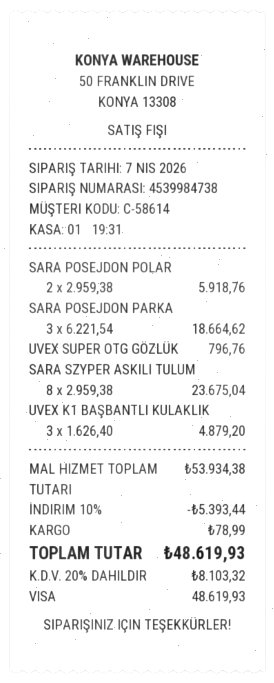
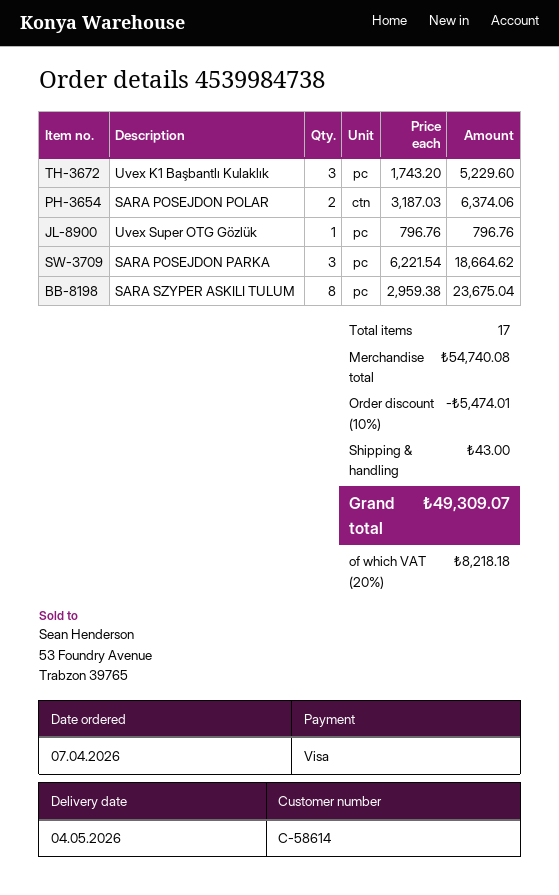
SARA POSEJDON POLAR: 2 x 2959.38 = 5918.76 -> 2 x 3187.03 = 6374.06
UVEX K1 BAŞBANTLI KULAKLIK: 3 x 1626.40 = 4879.20 -> 3 x 1743.20 = 5229.60
subtotal: 53934.38 -> 54740.08
discount: 10% = 5393.44 -> 10% = 5474.01
shipping: 78.99 -> 43.00
tax: 20% = 8103.32 -> 20% = 8218.18
total: 48619.93 -> 49309.07

